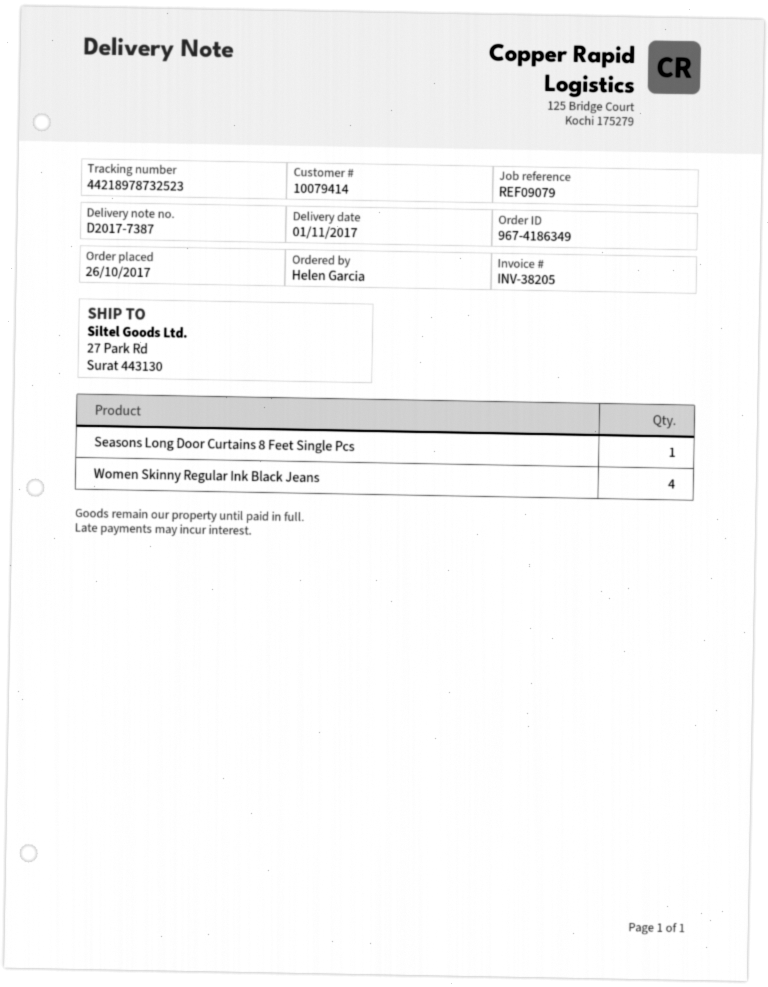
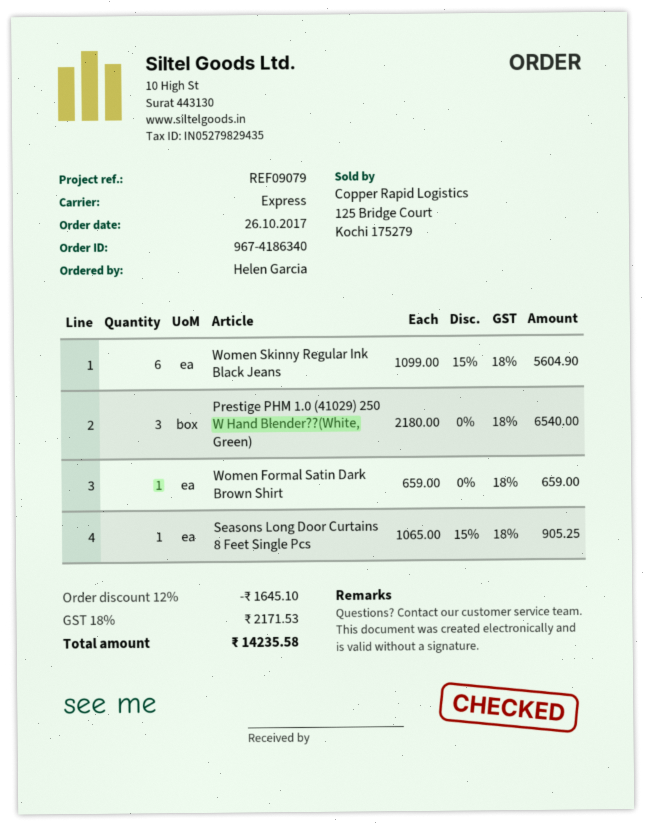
order number: 967-4186349 -> 967-4186340
Women Skinny Regular Ink Black Jeans: 4 -> 6
Prestige PHM 1.0 (41029) 250 W Hand Blender??(White, Green): none -> 3
Women Formal Satin Dark Brown Shirt: none -> 1

